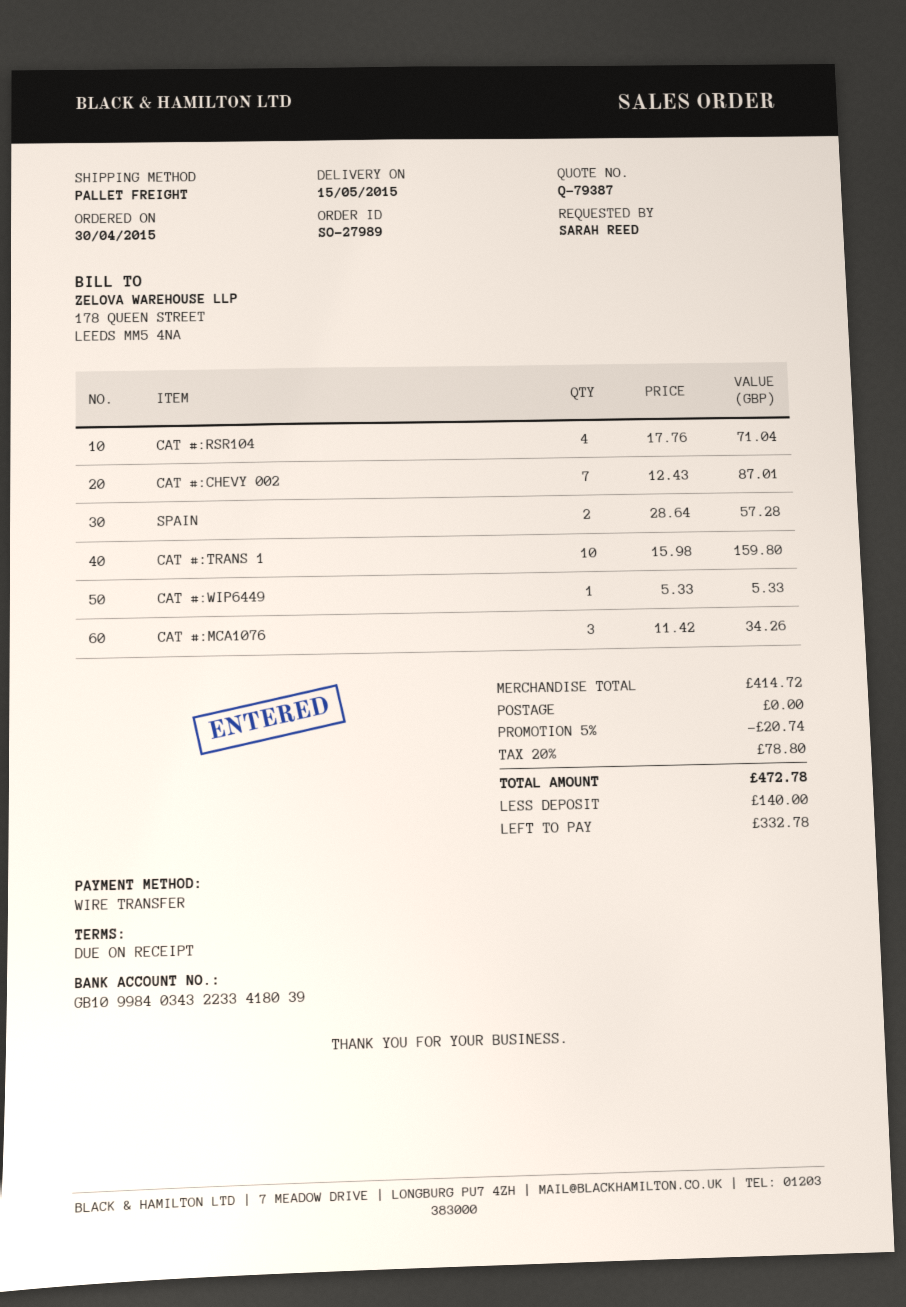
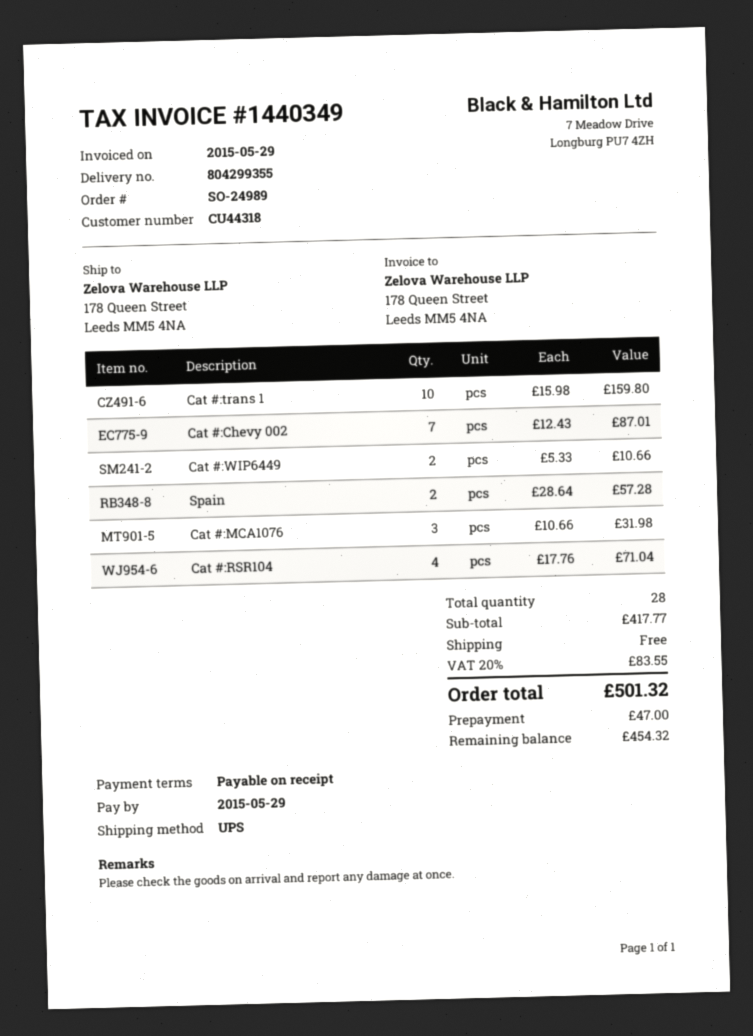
order number: SO-27989 -> SO-24989
shipping method: pallet freight -> UPS
CAT #:WIP6449: 1 x 5.33 = 5.33 -> 2 x 5.33 = 10.66
CAT #:MCA1076: 3 x 11.42 = 34.26 -> 3 x 10.66 = 31.98
subtotal: 414.72 -> 417.77
discount: 5% = 20.74 -> none
tax: 20% = 78.80 -> 20% = 83.55
total: 472.78 -> 501.32
deposit: 140.00 -> 47.00
balance: 332.78 -> 454.32

